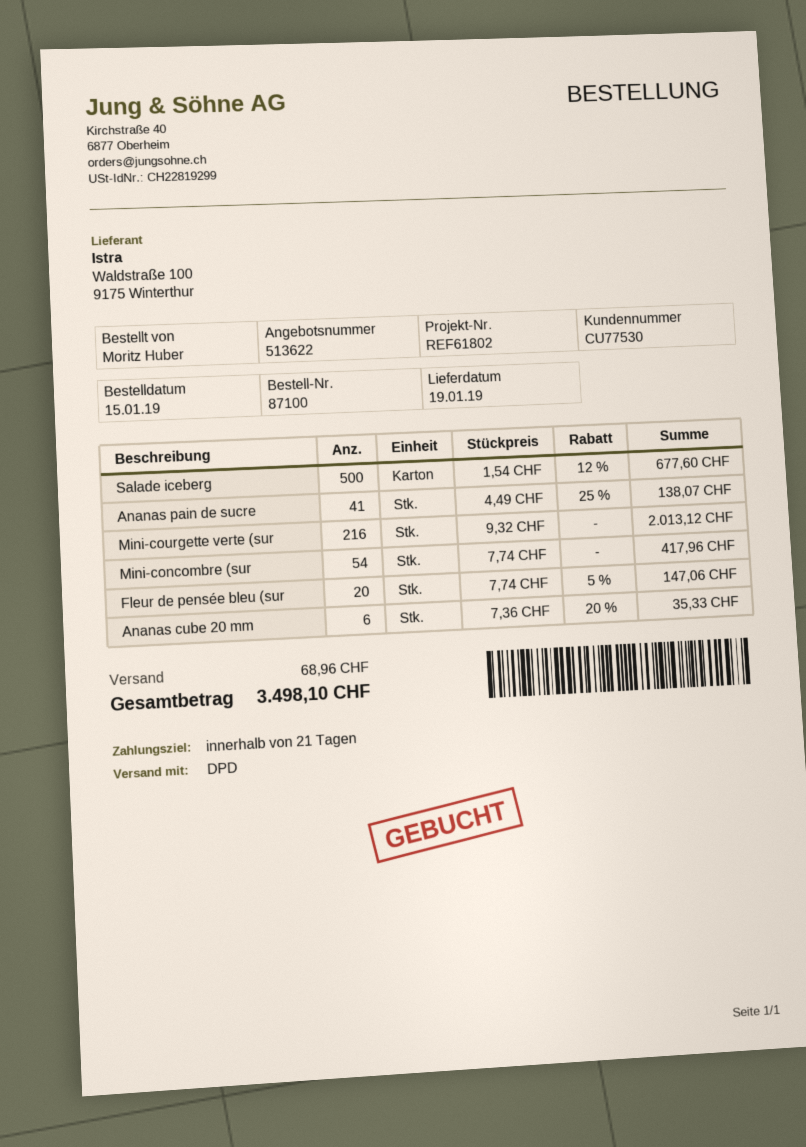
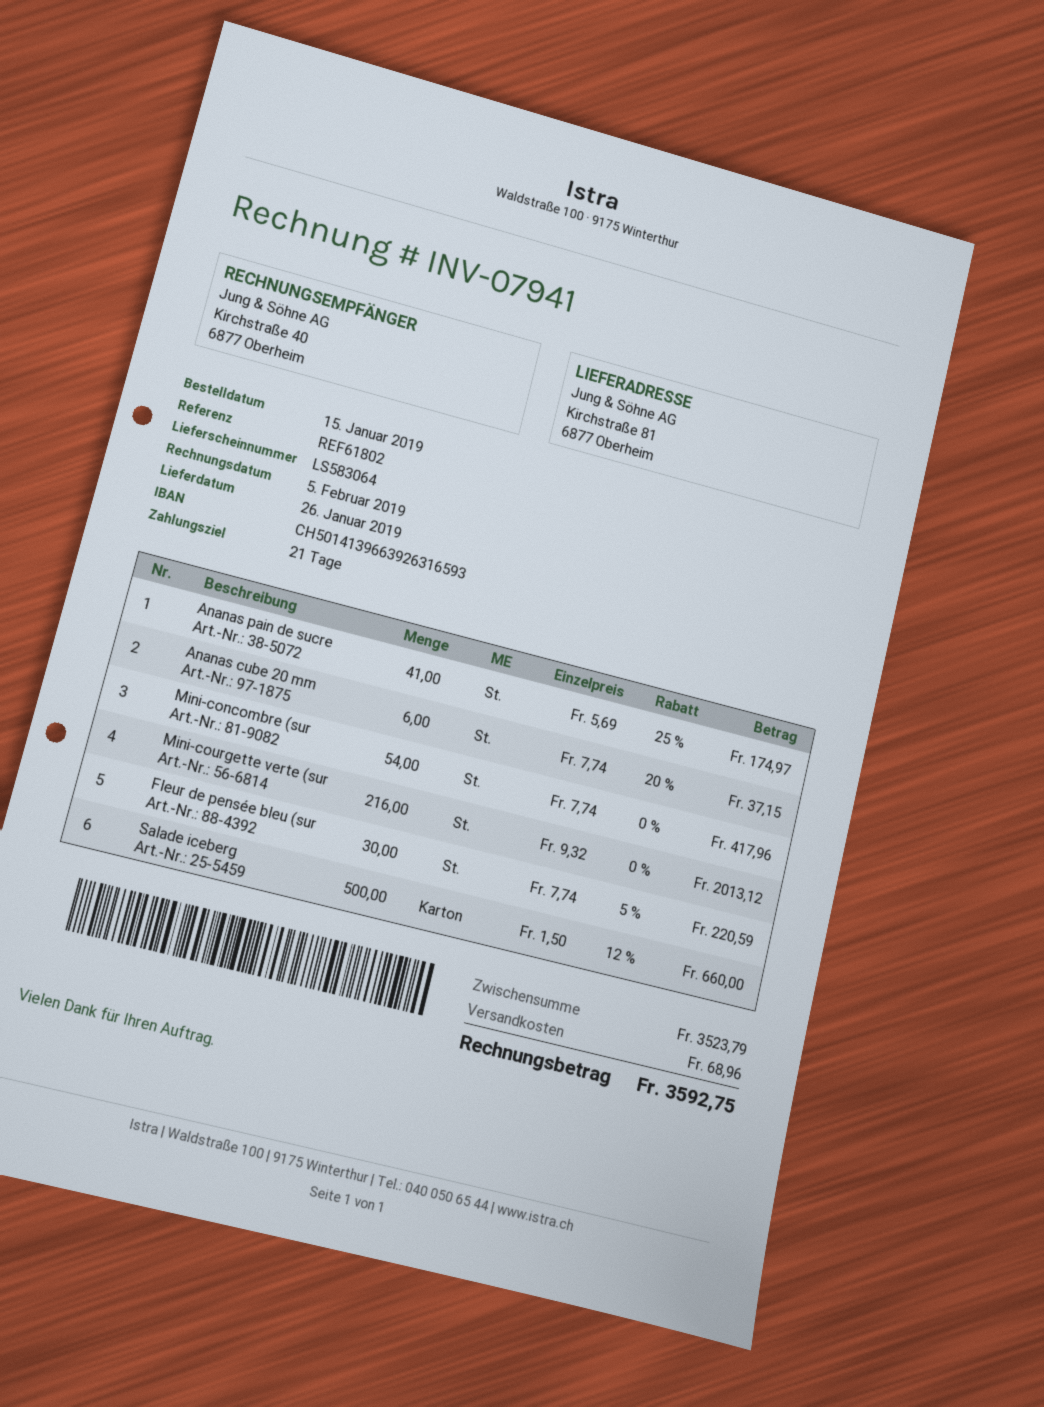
delivery date: 2019-01-19 -> 2019-01-26
Salade iceberg: 500 x 1.54 - 12% = 677.60 -> 500 x 1.50 - 12% = 660.00
Ananas pain de sucre: 41 x 4.49 - 25% = 138.07 -> 41 x 5.69 - 25% = 174.97
Fleur de pensée bleu (sur: 20 x 7.74 - 5% = 147.06 -> 30 x 7.74 - 5% = 220.59
Ananas cube 20 mm: 6 x 7.36 - 20% = 35.33 -> 6 x 7.74 - 20% = 37.15
total: 3498.10 -> 3592.75

